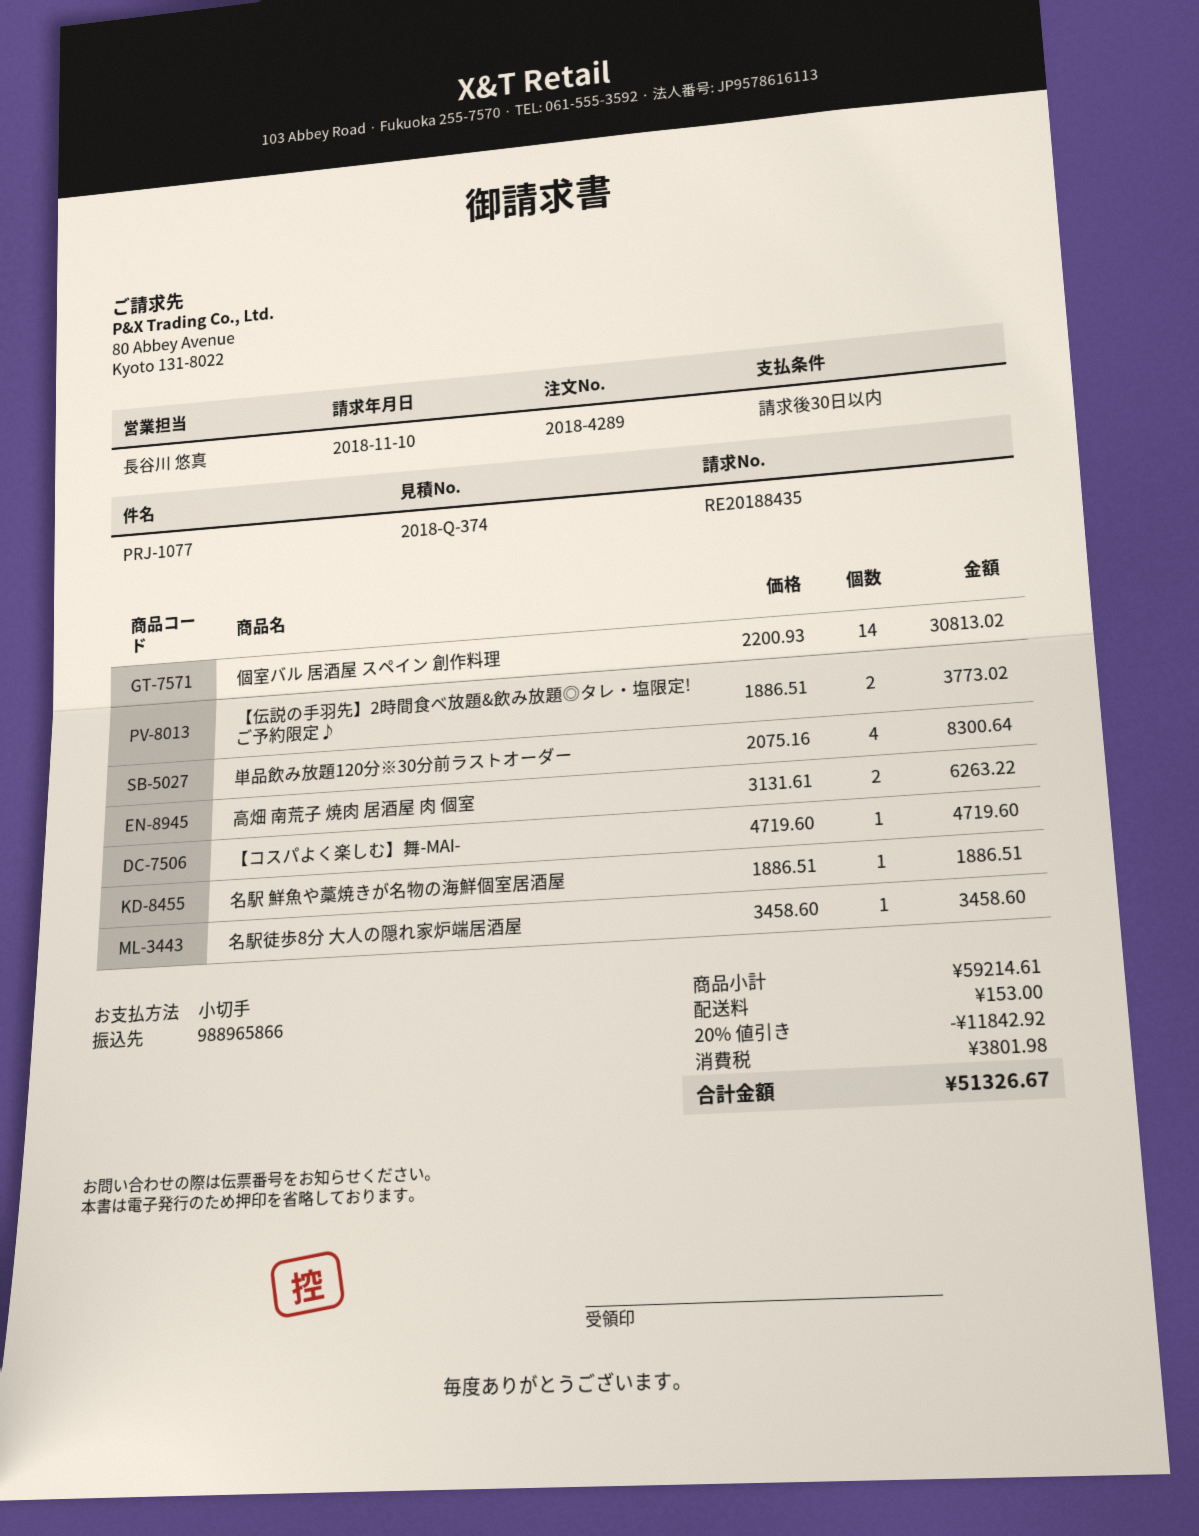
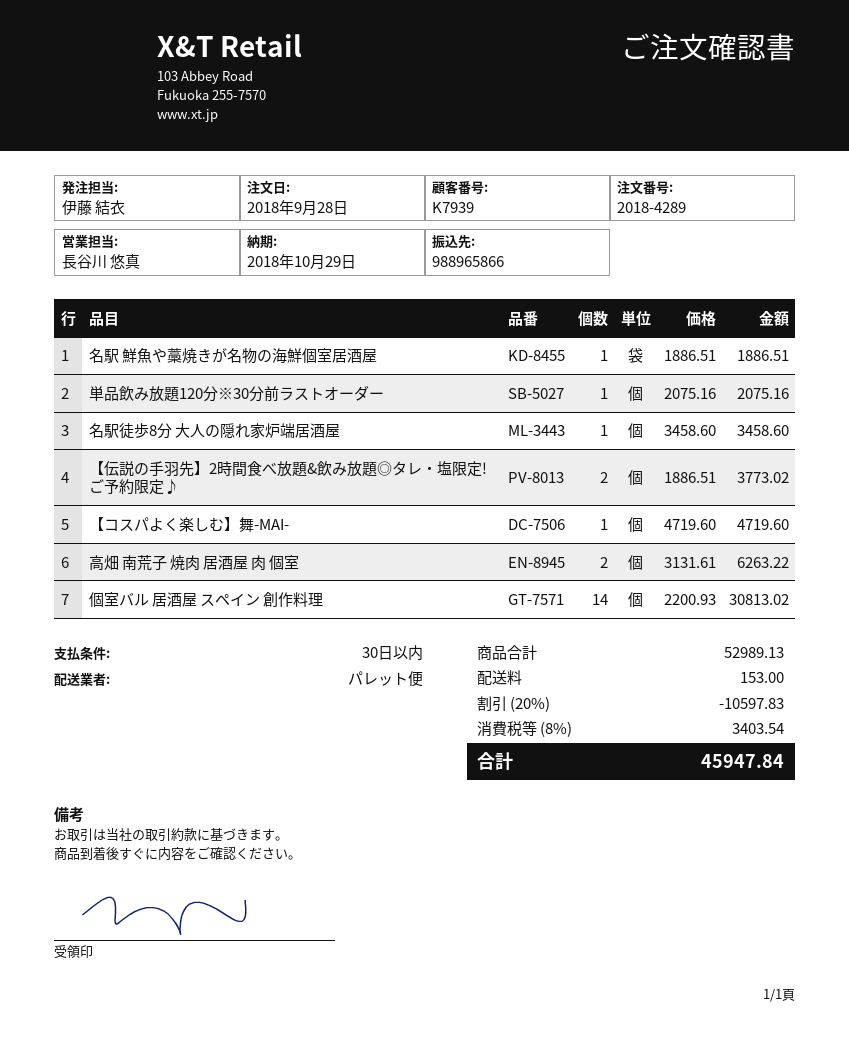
単品飲み放題120分※30分前ラストオーダー: 4 x 2075.16 = 8300.64 -> 1 x 2075.16 = 2075.16
subtotal: 59214.61 -> 52989.13
discount: 20% = 11842.92 -> 20% = 10597.83
tax: 3801.98 -> 3403.54
total: 51326.67 -> 45947.84

